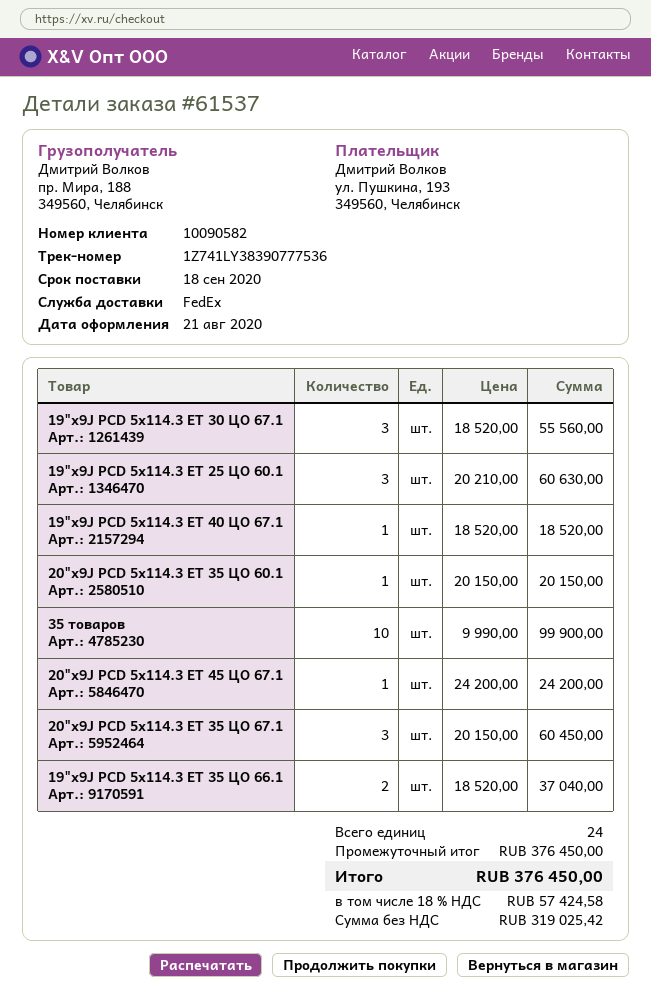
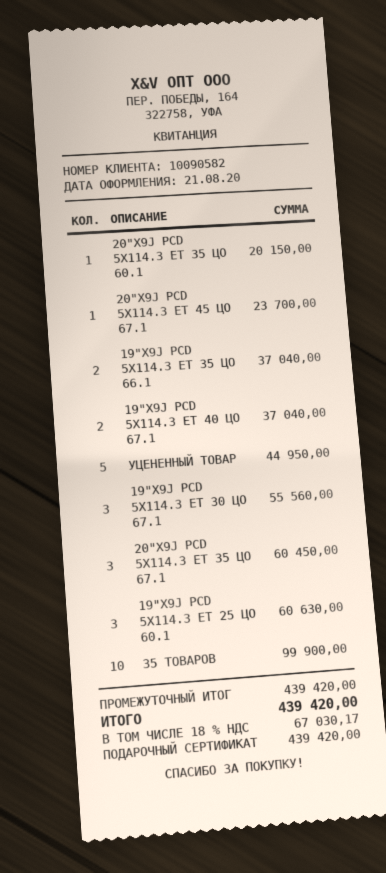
19"x9J PCD 5x114.3 ЕТ 40 ЦО 67.1: 1 for 18520.00 -> 2 for 37040.00
20"x9J PCD 5x114.3 ЕТ 45 ЦО 67.1: 1 for 24200.00 -> 1 for 23700.00
УЦЕНЕННЫЙ ТОВАР: none -> 5 for 44950.00
subtotal: 376450.00 -> 439420.00
tax: 18% = 57424.58 -> 18% = 67030.17
total: 376450.00 -> 439420.00

